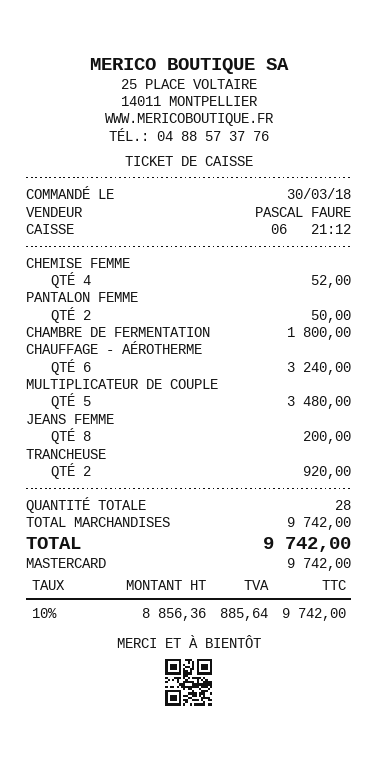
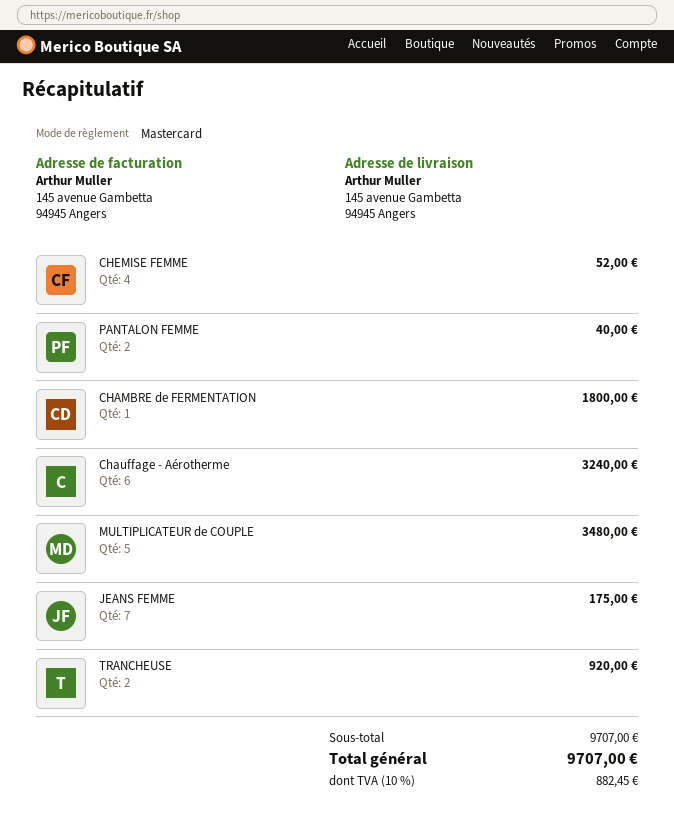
PANTALON FEMME: 2 for 50.00 -> 2 for 40.00
JEANS FEMME: 8 for 200.00 -> 7 for 175.00
subtotal: 9742.00 -> 9707.00
tax: 10% = 885.64 -> 10% = 882.45
total: 9742.00 -> 9707.00

